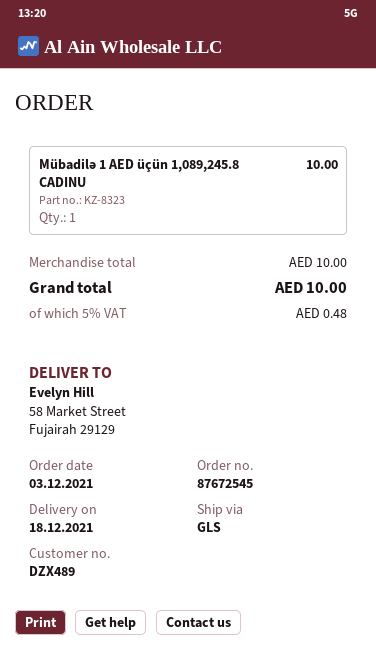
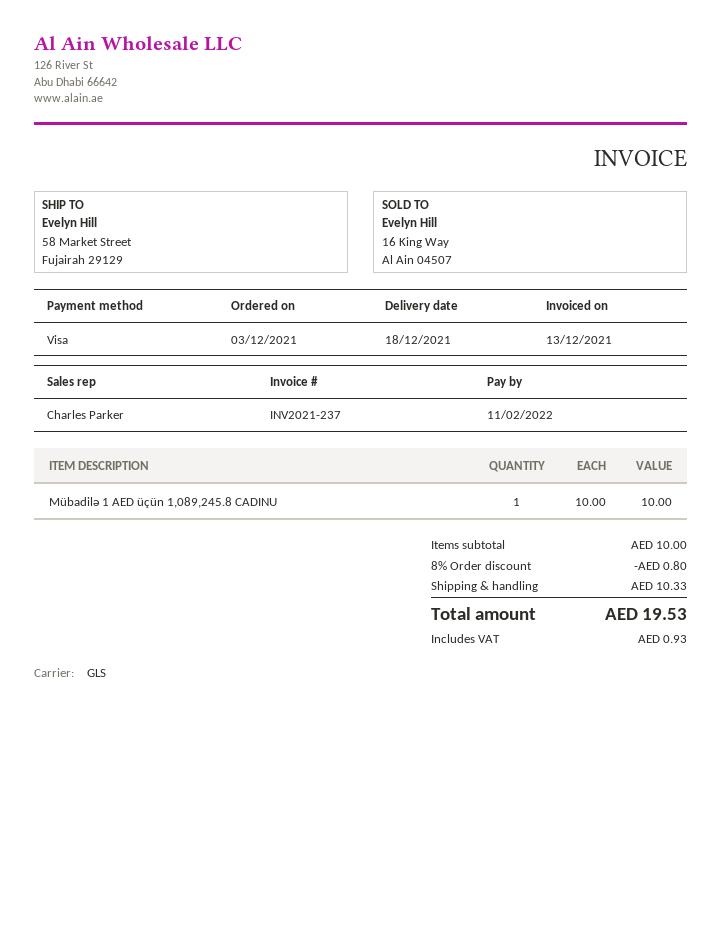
discount: none -> 8% = 0.80
shipping: none -> 10.33
tax: 0.48 -> 0.93
total: 10.00 -> 19.53

